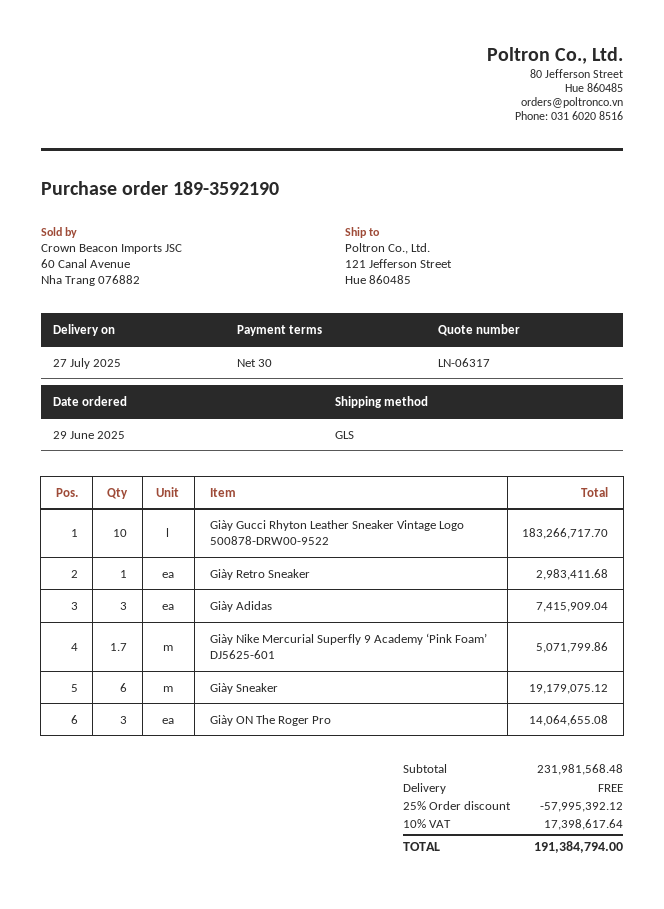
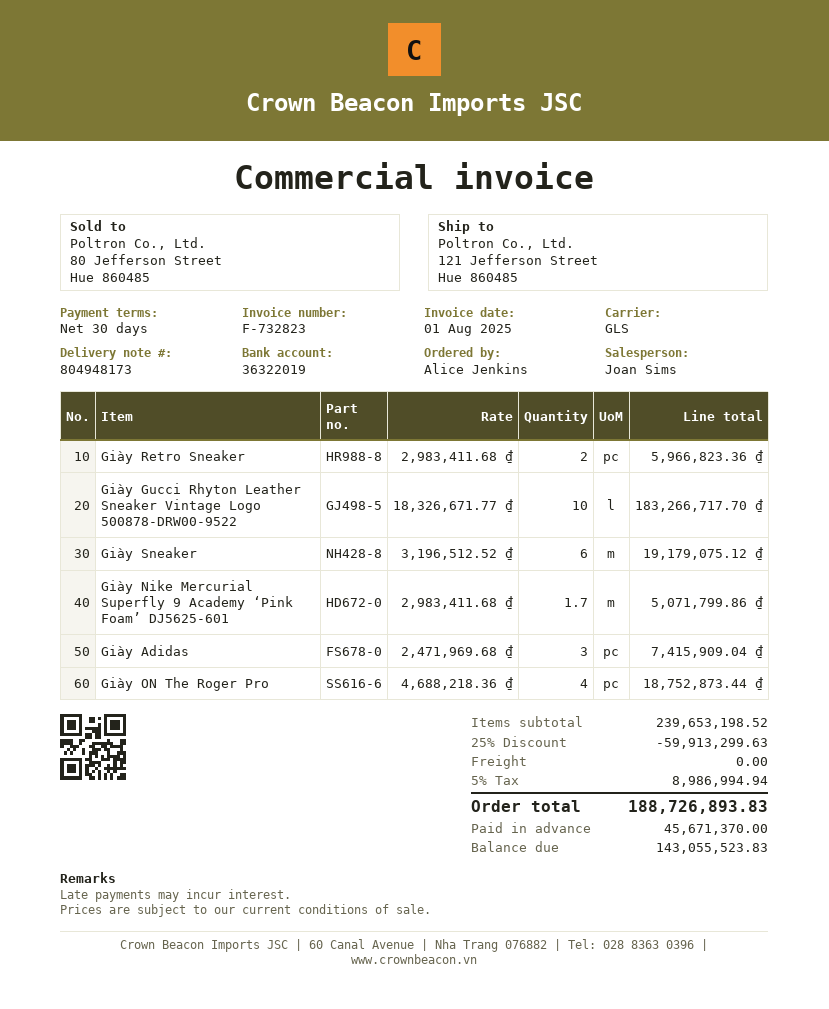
Giày Retro Sneaker: 1 for 2983411.68 -> 2 for 5966823.36
Giày ON The Roger Pro: 3 for 14064655.08 -> 4 for 18752873.44
subtotal: 231981568.48 -> 239653198.52
discount: 25% = 57995392.12 -> 25% = 59913299.63
tax: 10% = 17398617.64 -> 5% = 8986994.94
total: 191384794.00 -> 188726893.83

